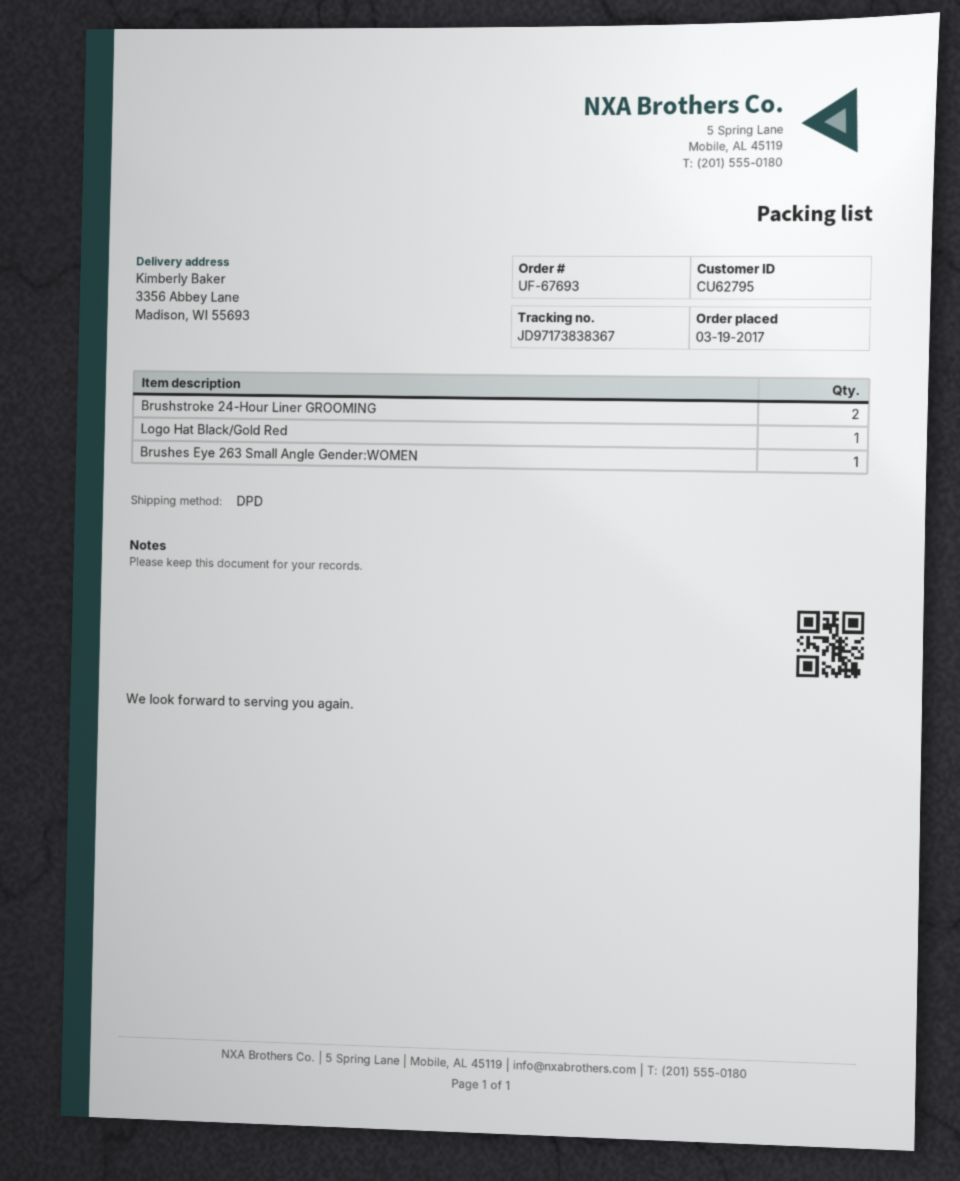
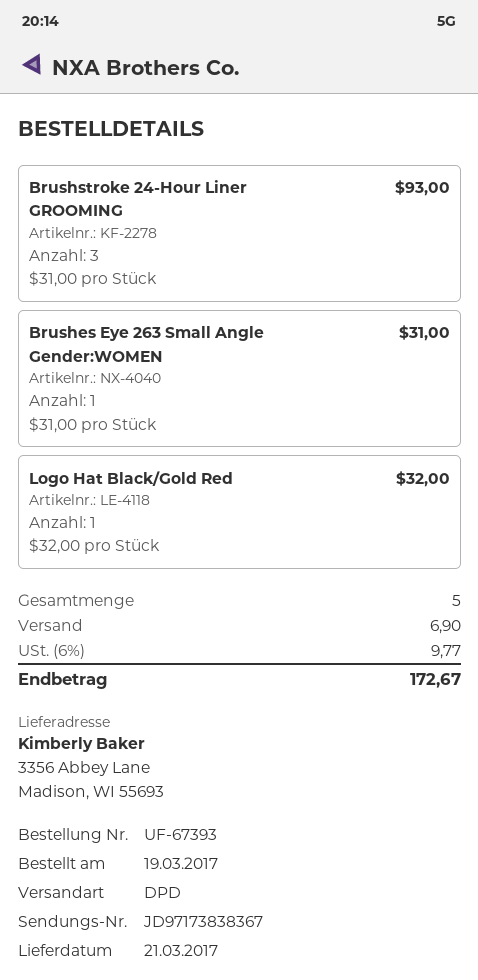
order number: UF-67693 -> UF-67393
Brushstroke 24-Hour Liner GROOMING: 2 -> 3

